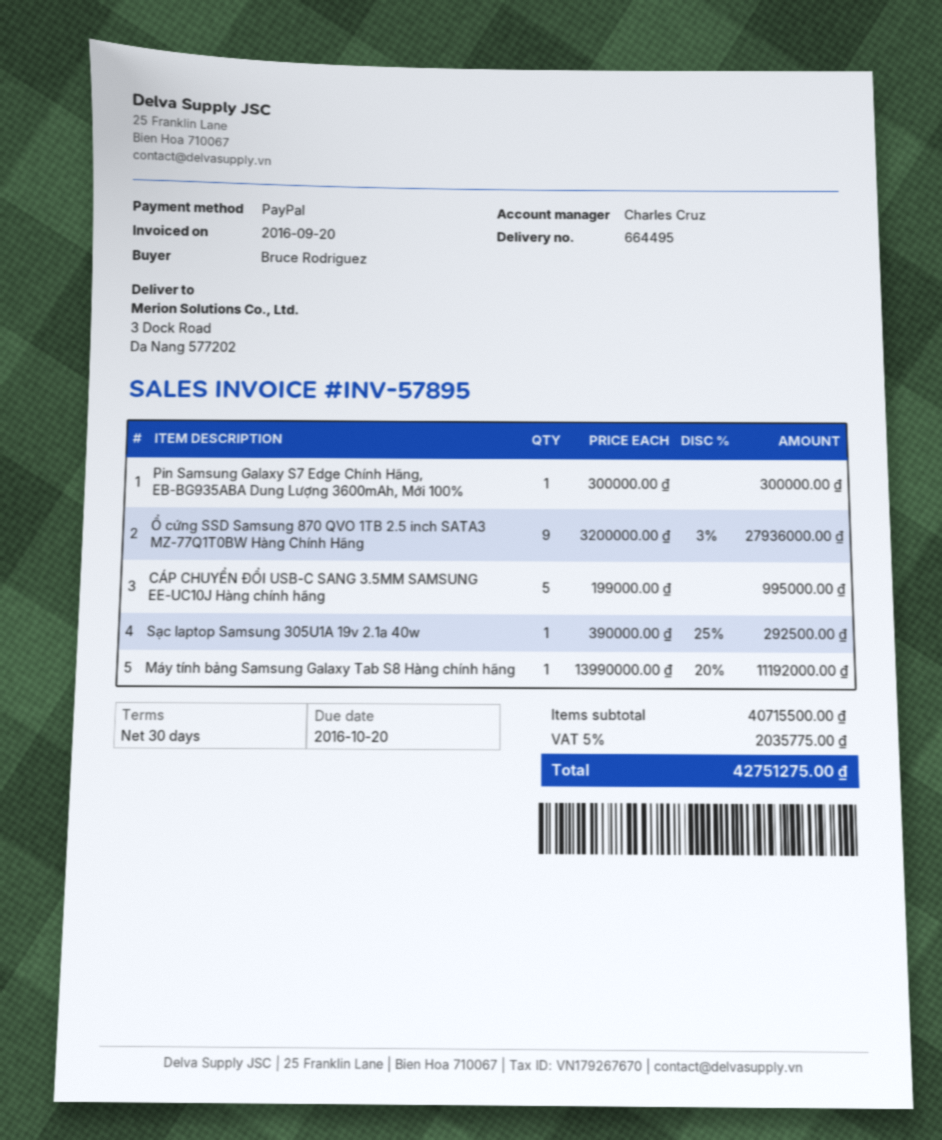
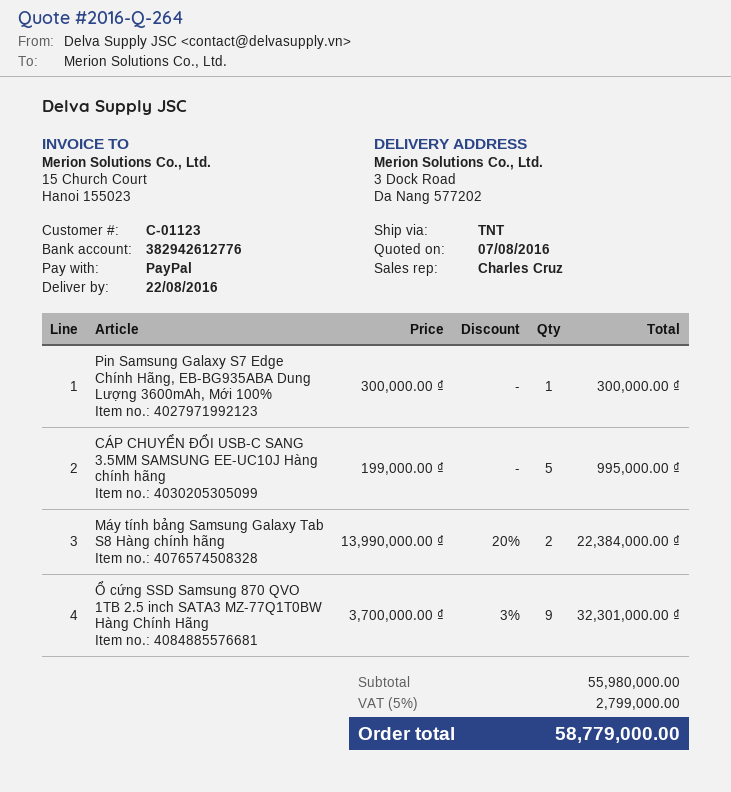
Ổ cứng SSD Samsung 870 QVO 1TB 2.5 inch SATA3 MZ-77Q1T0BW Hàng Chính Hãng: 9 x 3200000.00 - 3% = 27936000.00 -> 9 x 3700000.00 - 3% = 32301000.00
Sạc laptop Samsung 305U1A 19v 2.1a 40w: 1 x 390000.00 - 25% = 292500.00 -> none
Máy tính bảng Samsung Galaxy Tab S8 Hàng chính hãng: 1 x 13990000.00 - 20% = 11192000.00 -> 2 x 13990000.00 - 20% = 22384000.00
subtotal: 40715500.00 -> 55980000.00
tax: 5% = 2035775.00 -> 5% = 2799000.00
total: 42751275.00 -> 58779000.00

